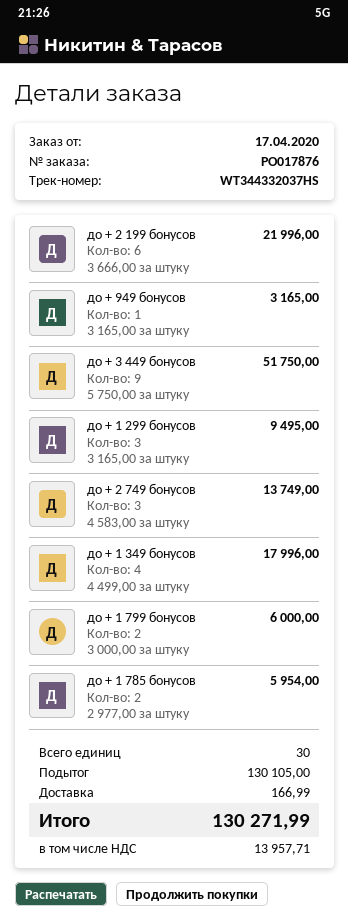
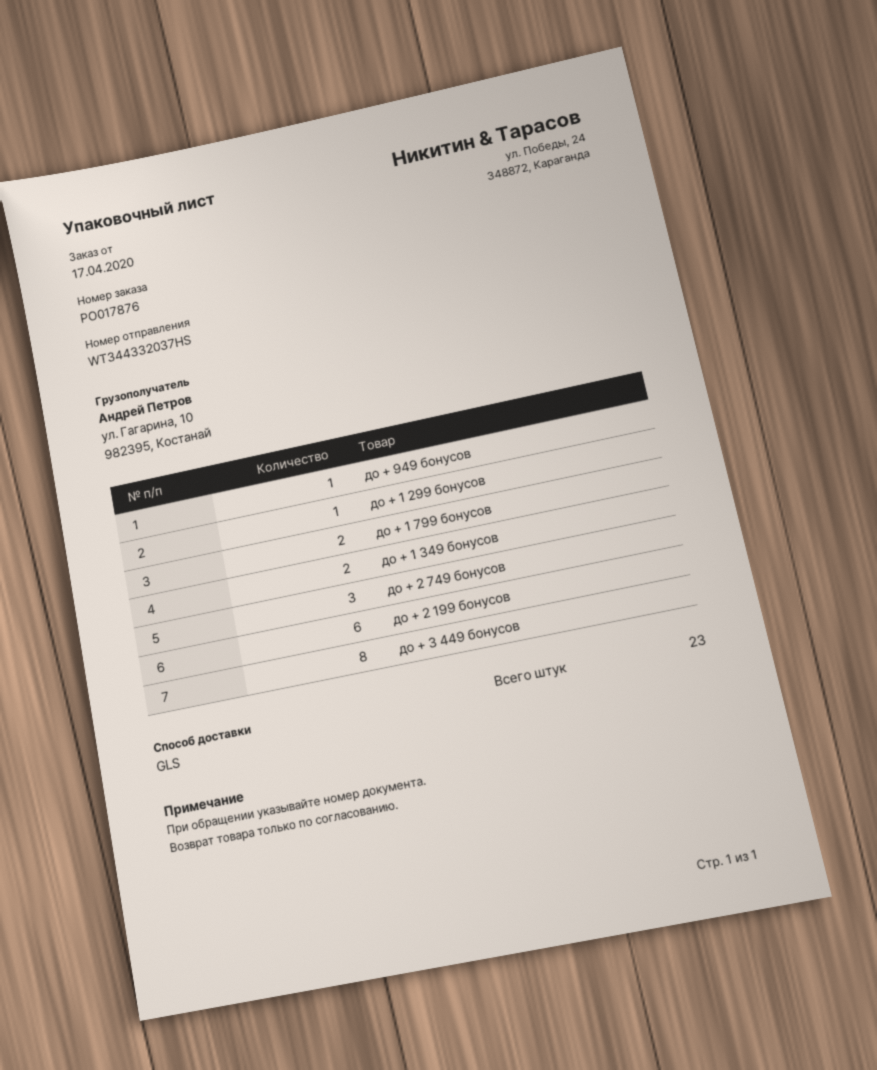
до + 3 449 бонусов: 9 -> 8
до + 1 299 бонусов: 3 -> 1
до + 1 349 бонусов: 4 -> 2
до + 1 785 бонусов: 2 -> none
total quantity: 30 -> 23

